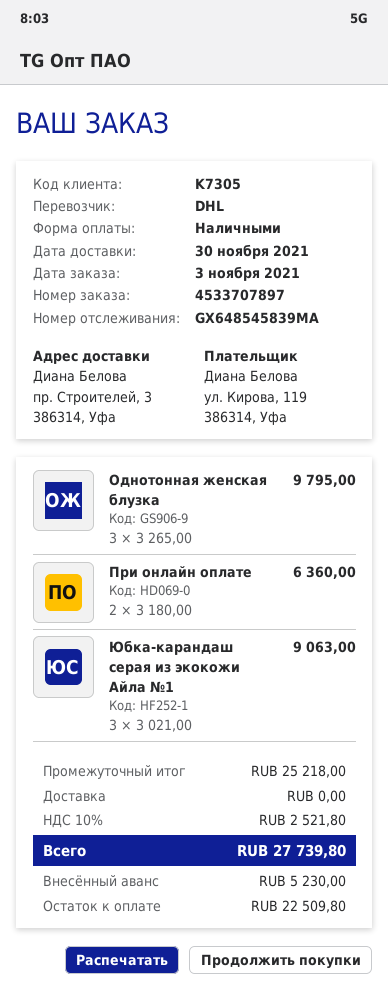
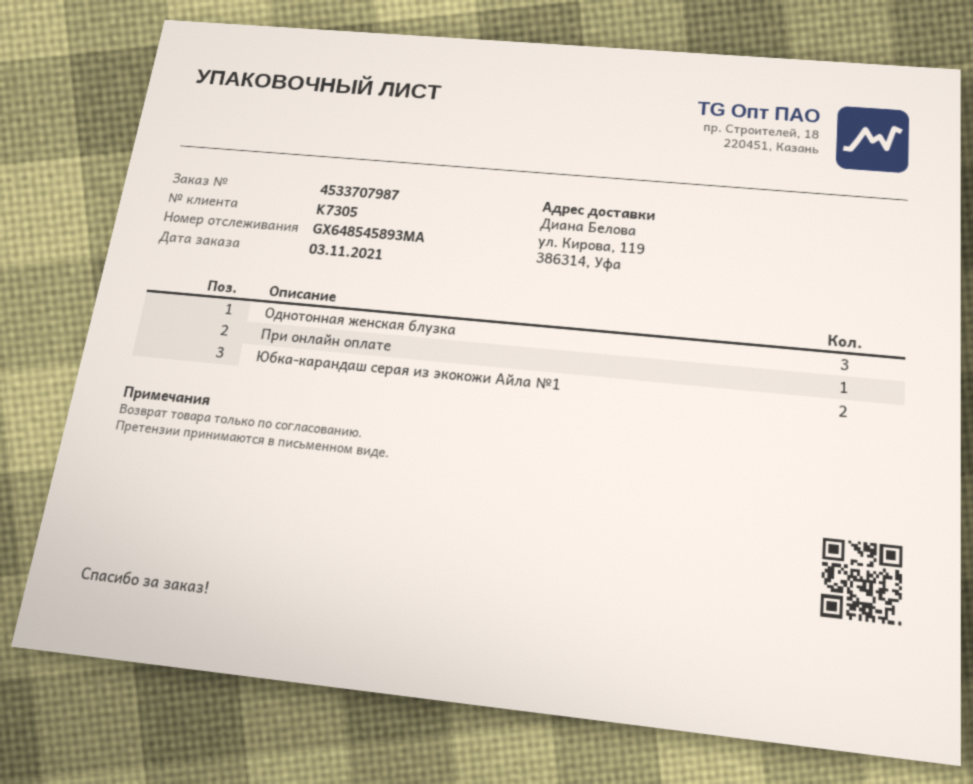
order number: 4533707897 -> 4533707987
tracking number: GX648545839MA -> GX648545893MA
ship to: пр. Строителей, 3, 386314, Уфа -> ул. Кирова, 119, 386314, Уфа
При онлайн оплате: 2 -> 1
Юбка-карандаш серая из экокожи Айла №1: 3 -> 2

